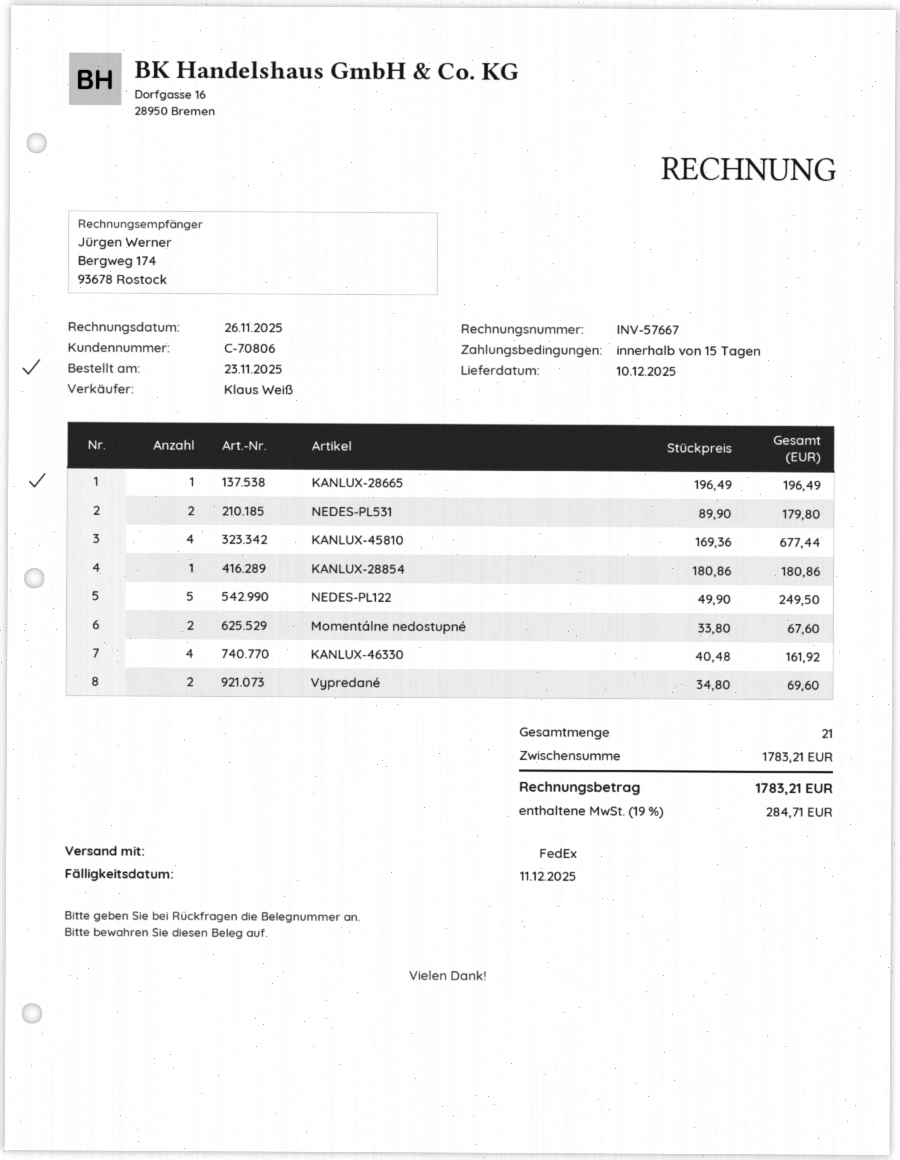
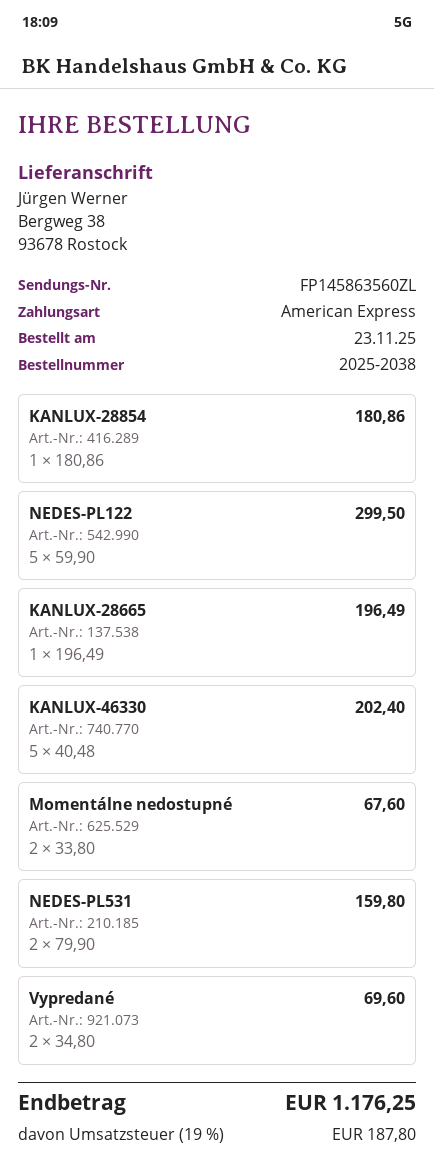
NEDES-PL531: 2 x 89.90 = 179.80 -> 2 x 79.90 = 159.80
KANLUX-45810: 4 x 169.36 = 677.44 -> none
NEDES-PL122: 5 x 49.90 = 249.50 -> 5 x 59.90 = 299.50
KANLUX-46330: 4 x 40.48 = 161.92 -> 5 x 40.48 = 202.40
tax: 19% = 284.71 -> 19% = 187.80
total: 1783.21 -> 1176.25

